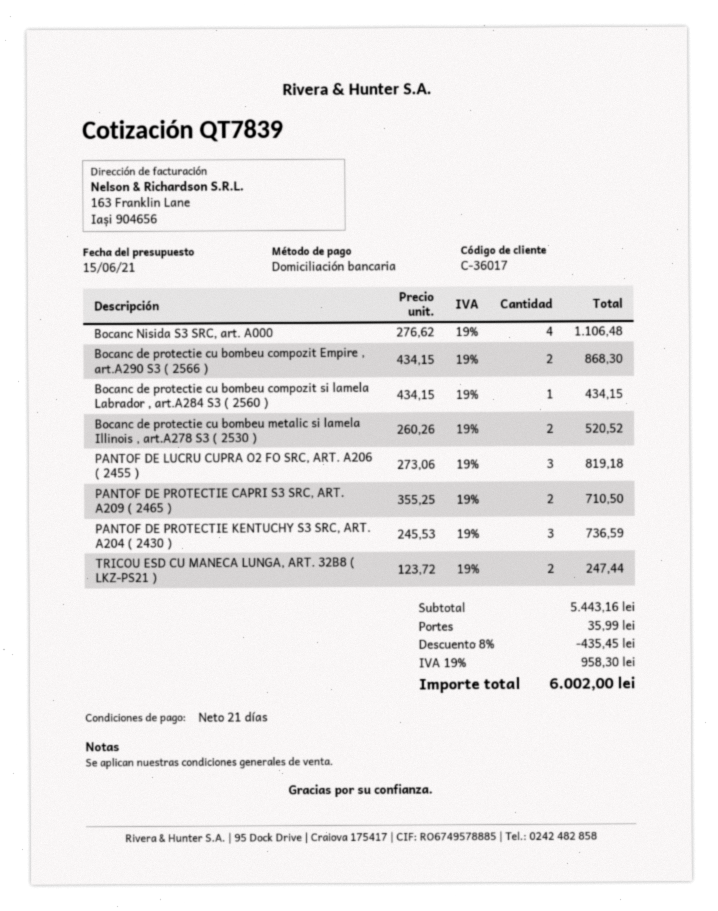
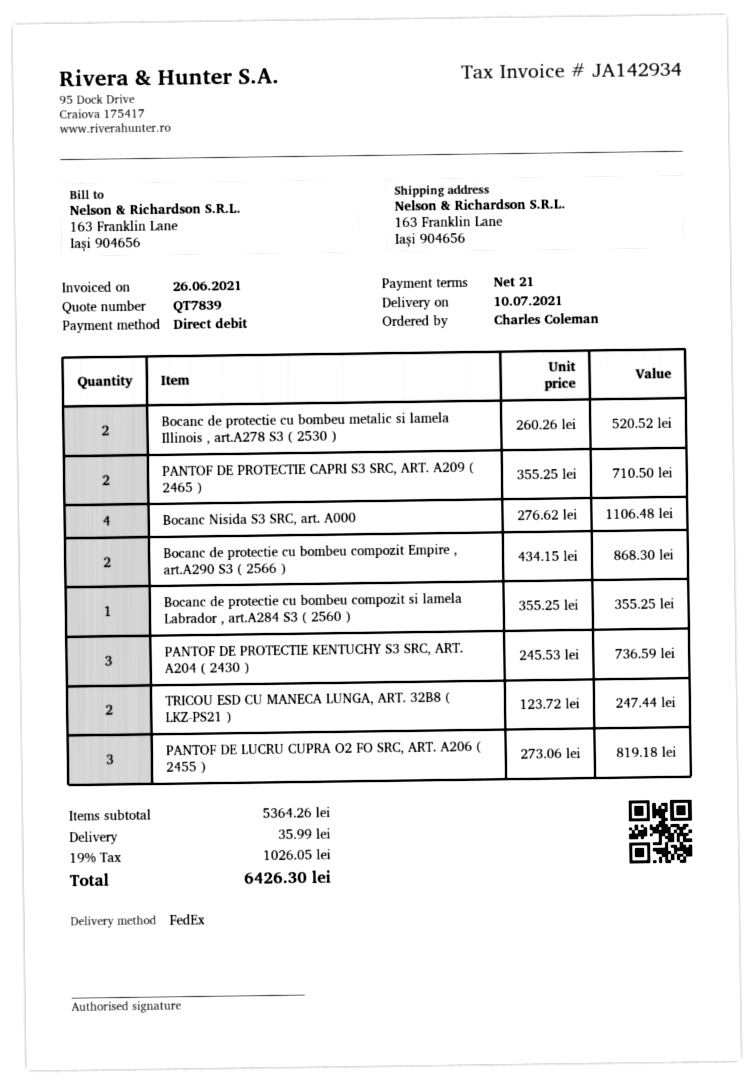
Bocanc de protectie cu bombeu compozit si lamela Labrador , art.A284 S3 ( 2560 ): 1 x 434.15 = 434.15 -> 1 x 355.25 = 355.25
subtotal: 5443.16 -> 5364.26
discount: 8% = 435.45 -> none
tax: 19% = 958.30 -> 19% = 1026.05
total: 6002.00 -> 6426.30

